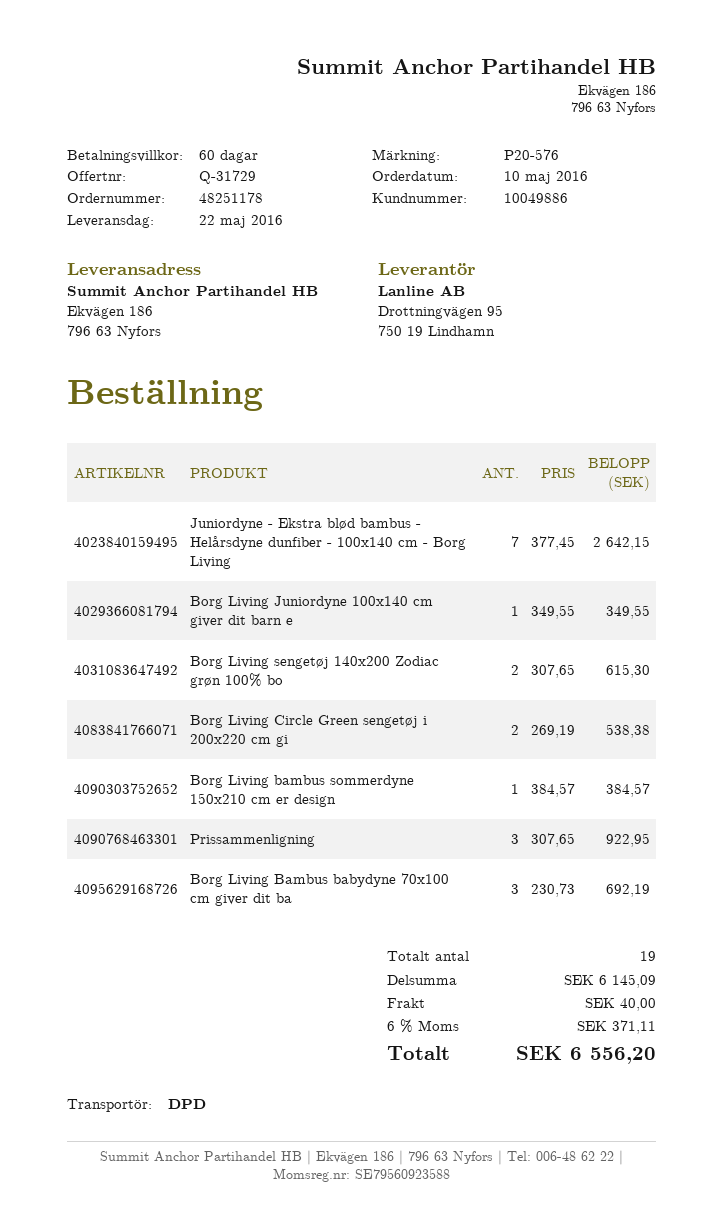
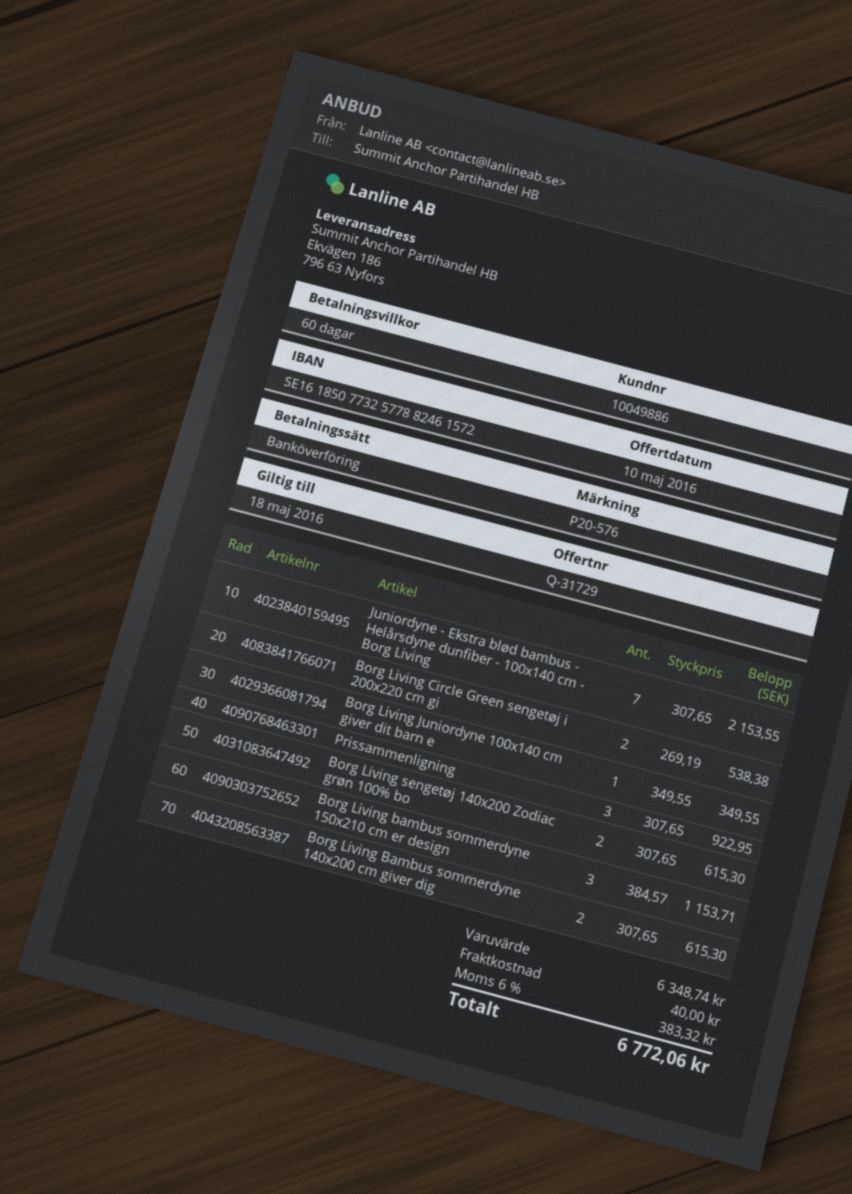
Juniordyne - Ekstra blød bambus - Helårsdyne dunfiber - 100x140 cm - Borg Living: 7 x 377.45 = 2642.15 -> 7 x 307.65 = 2153.55
Borg Living bambus sommerdyne 150x210 cm er design: 1 x 384.57 = 384.57 -> 3 x 384.57 = 1153.71
Borg Living Bambus babydyne 70x100 cm giver dit ba: 3 x 230.73 = 692.19 -> none
Borg Living Bambus sommerdyne 140x200 cm giver dig: none -> 2 x 307.65 = 615.30
subtotal: 6145.09 -> 6348.74
tax: 6% = 371.11 -> 6% = 383.32
total: 6556.20 -> 6772.06

